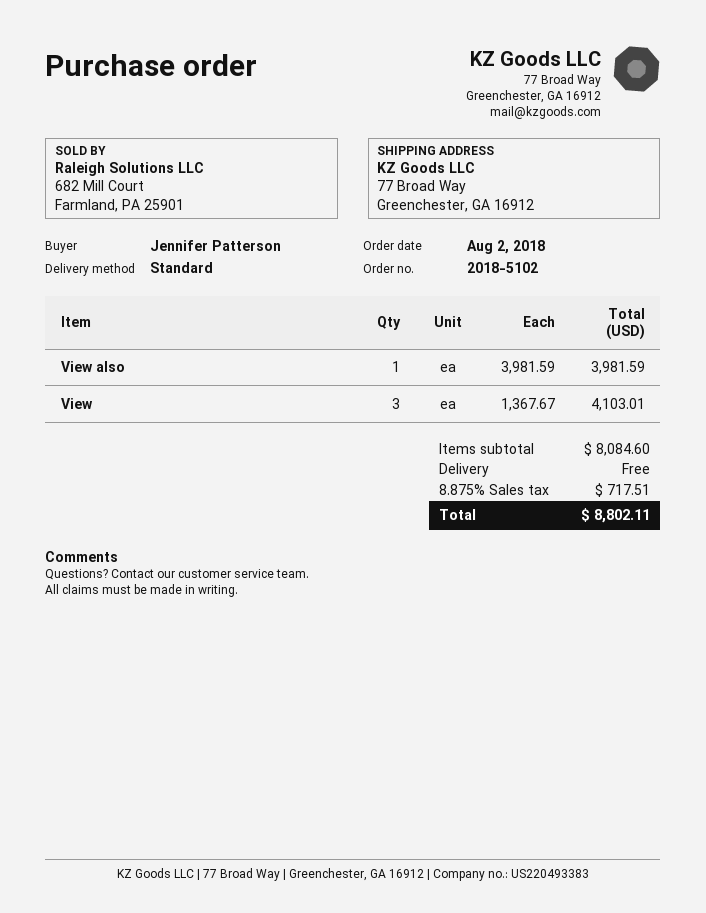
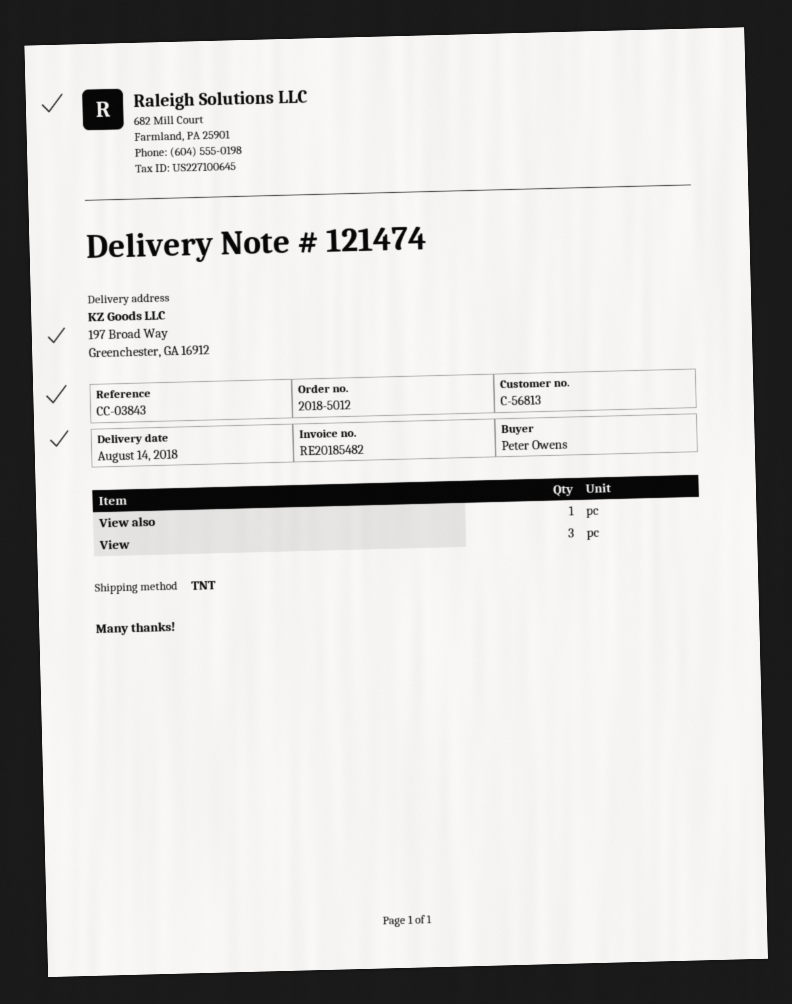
order number: 2018-5102 -> 2018-5012
ordered by: Jennifer Patterson -> Peter Owens
shipping method: standard -> TNT
ship to: 77 Broad Way, Greenchester, GA 16912 -> 197 Broad Way, Greenchester, GA 16912

